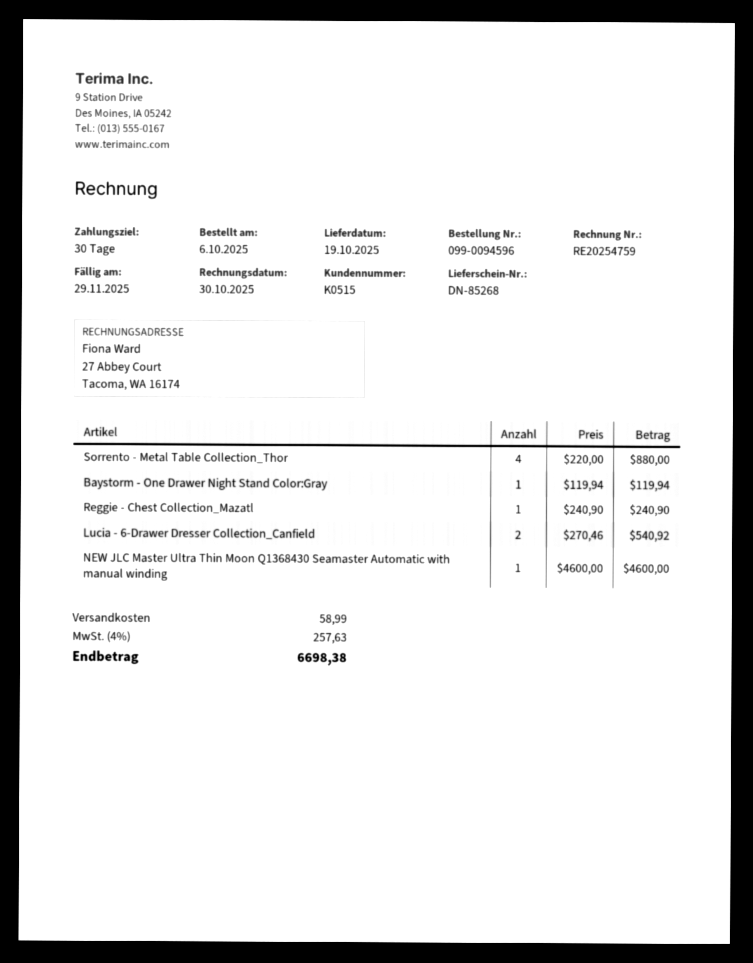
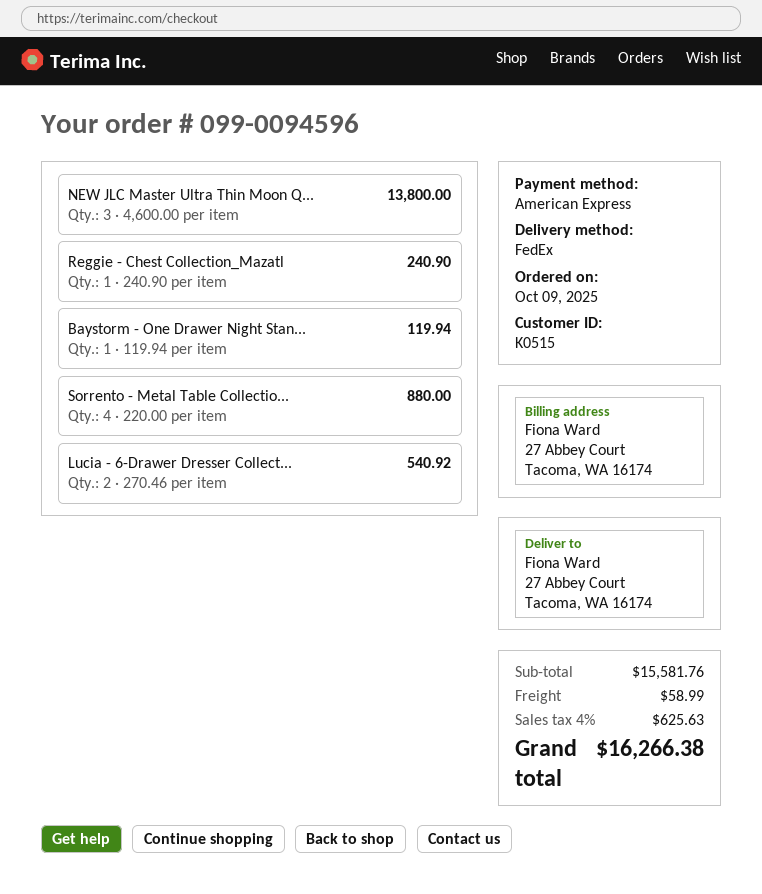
order date: 2025-10-06 -> 2025-10-09
NEW JLC Master Ultra Thin Moon Q1368430 Seamaster Automatic with manual winding: 1 x 4600.00 = 4600.00 -> 3 x 4600.00 = 13800.00
tax: 4% = 257.63 -> 4% = 625.63
total: 6698.38 -> 16266.38

